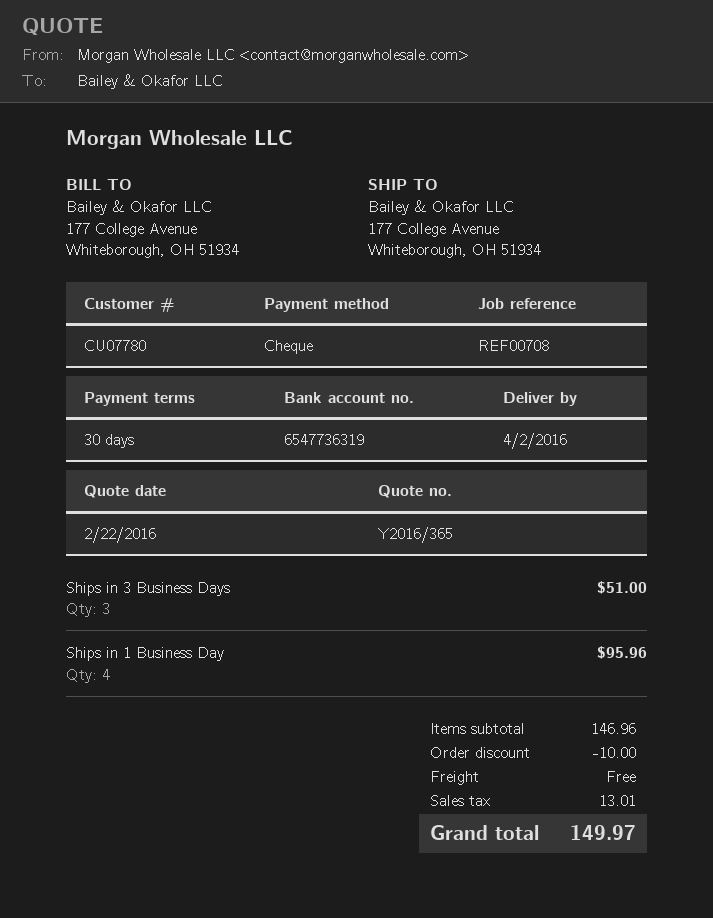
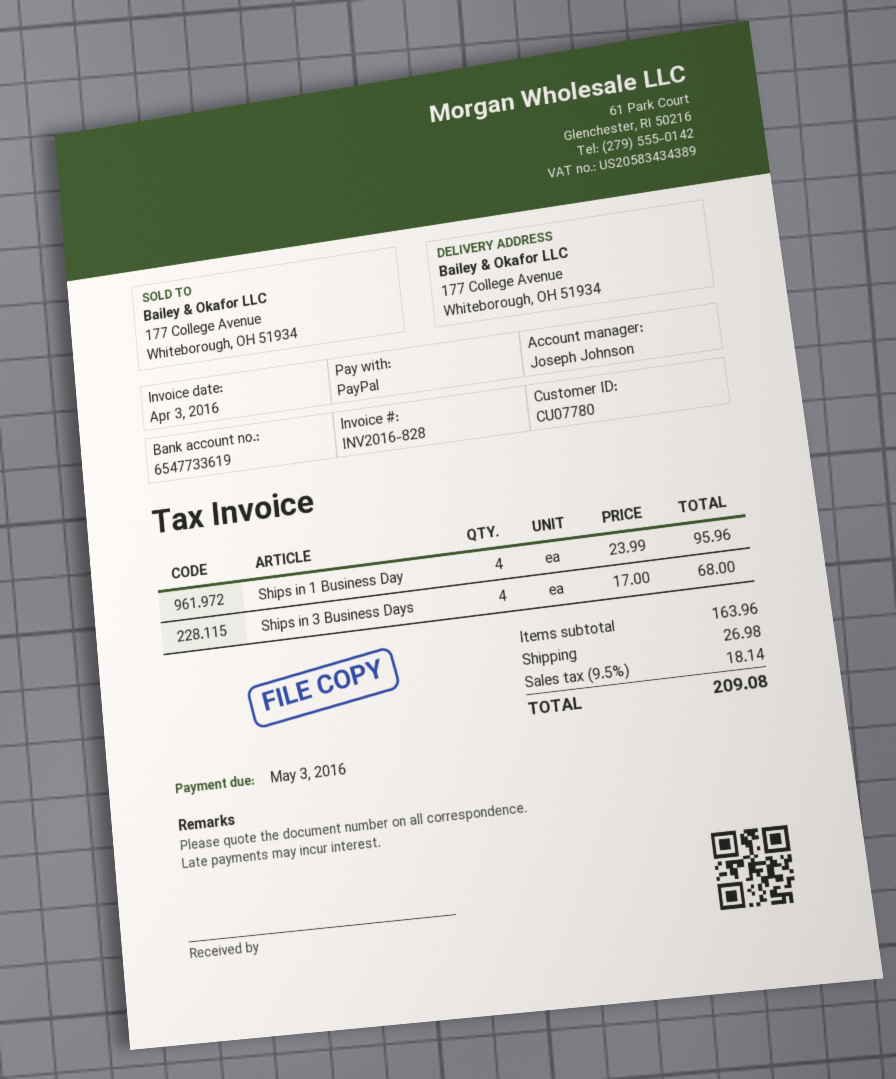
payment method: cheque -> PayPal
bank account: 6547736319 -> 6547733619
Ships in 3 Business Days: 3 for 51.00 -> 4 for 68.00
subtotal: 146.96 -> 163.96
discount: 10.00 -> none
shipping: 0.00 -> 26.98
tax: 13.01 -> 18.14
total: 149.97 -> 209.08

